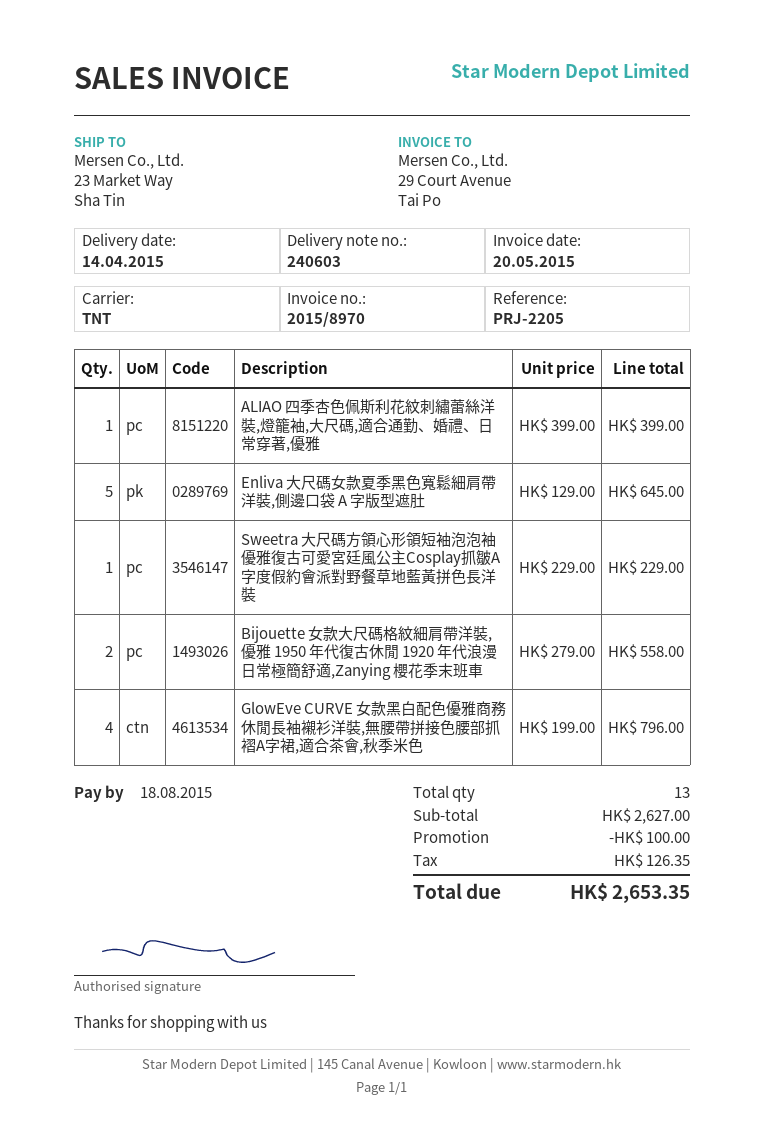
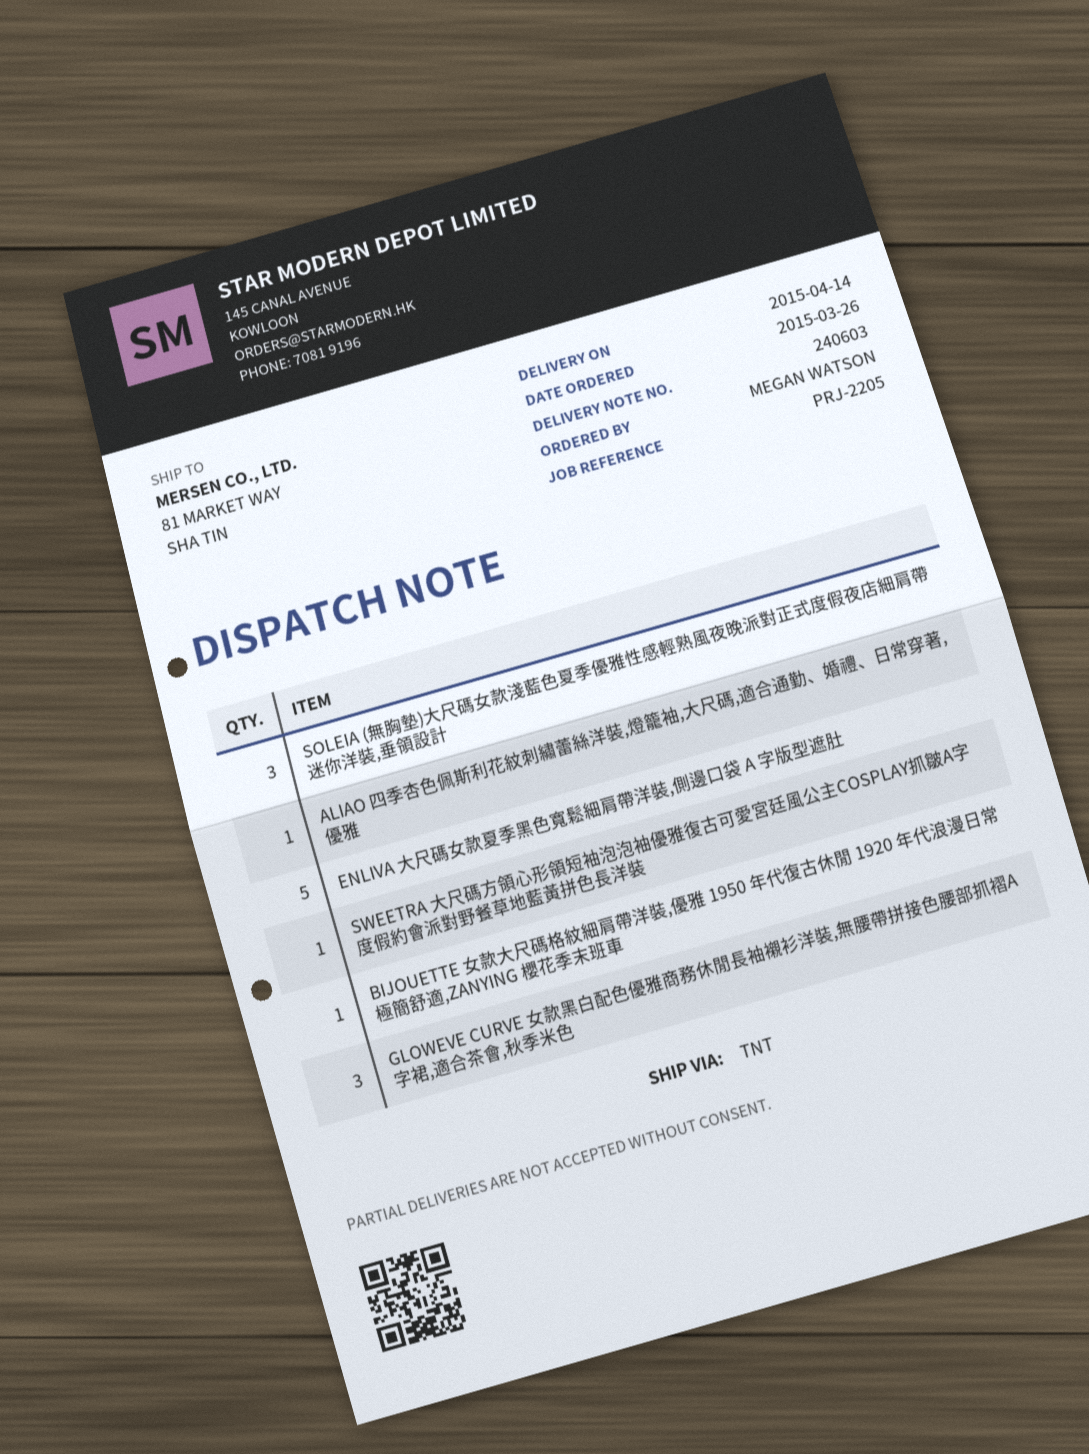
ship to: 23 Market Way, Sha Tin -> 81 MARKET WAY, SHA TIN
Bijouette 女款大尺碼格紋細肩帶洋裝,優雅 1950 年代復古休閒 1920 年代浪漫日常極簡舒適,Zanying 櫻花季末班車: 2 -> 1
GlowEve CURVE 女款黑白配色優雅商務休閒長袖襯衫洋裝,無腰帶拼接色腰部抓褶A字裙,適合茶會,秋季米色: 4 -> 3
SOLEIA (無胸墊)大尺碼女款淺藍色夏季優雅性感輕熟風夜晚派對正式度假夜店細肩帶迷你洋裝,垂領設計: none -> 3

